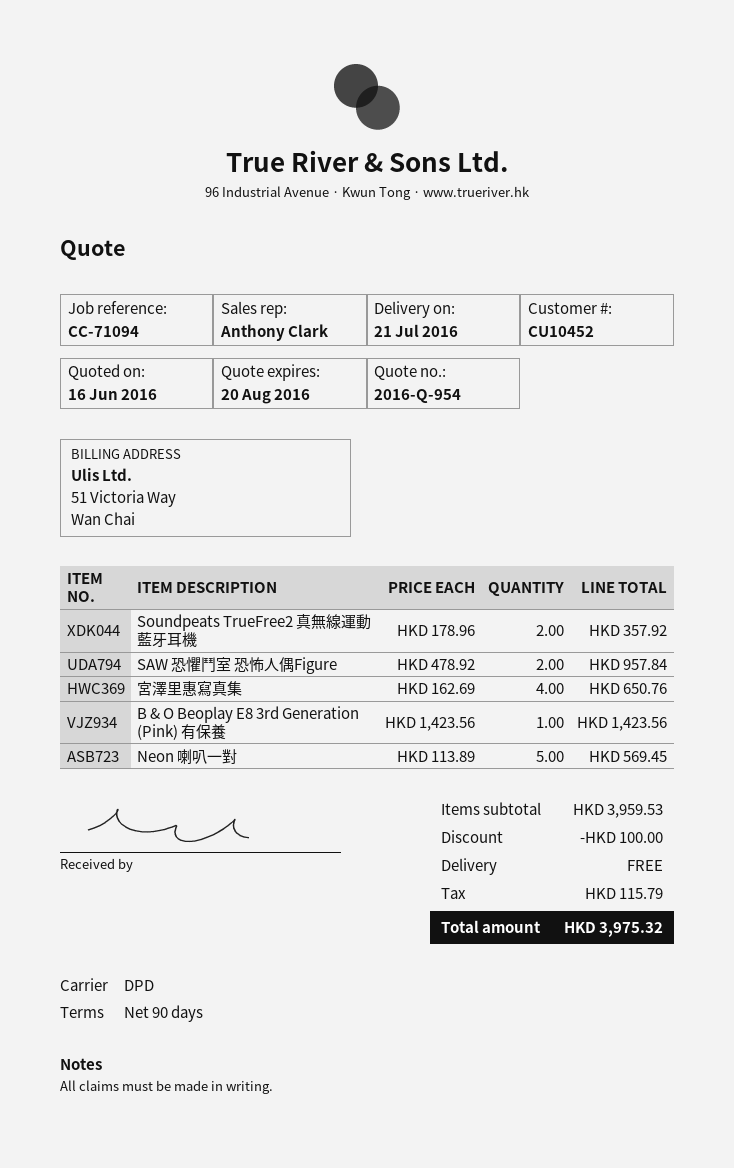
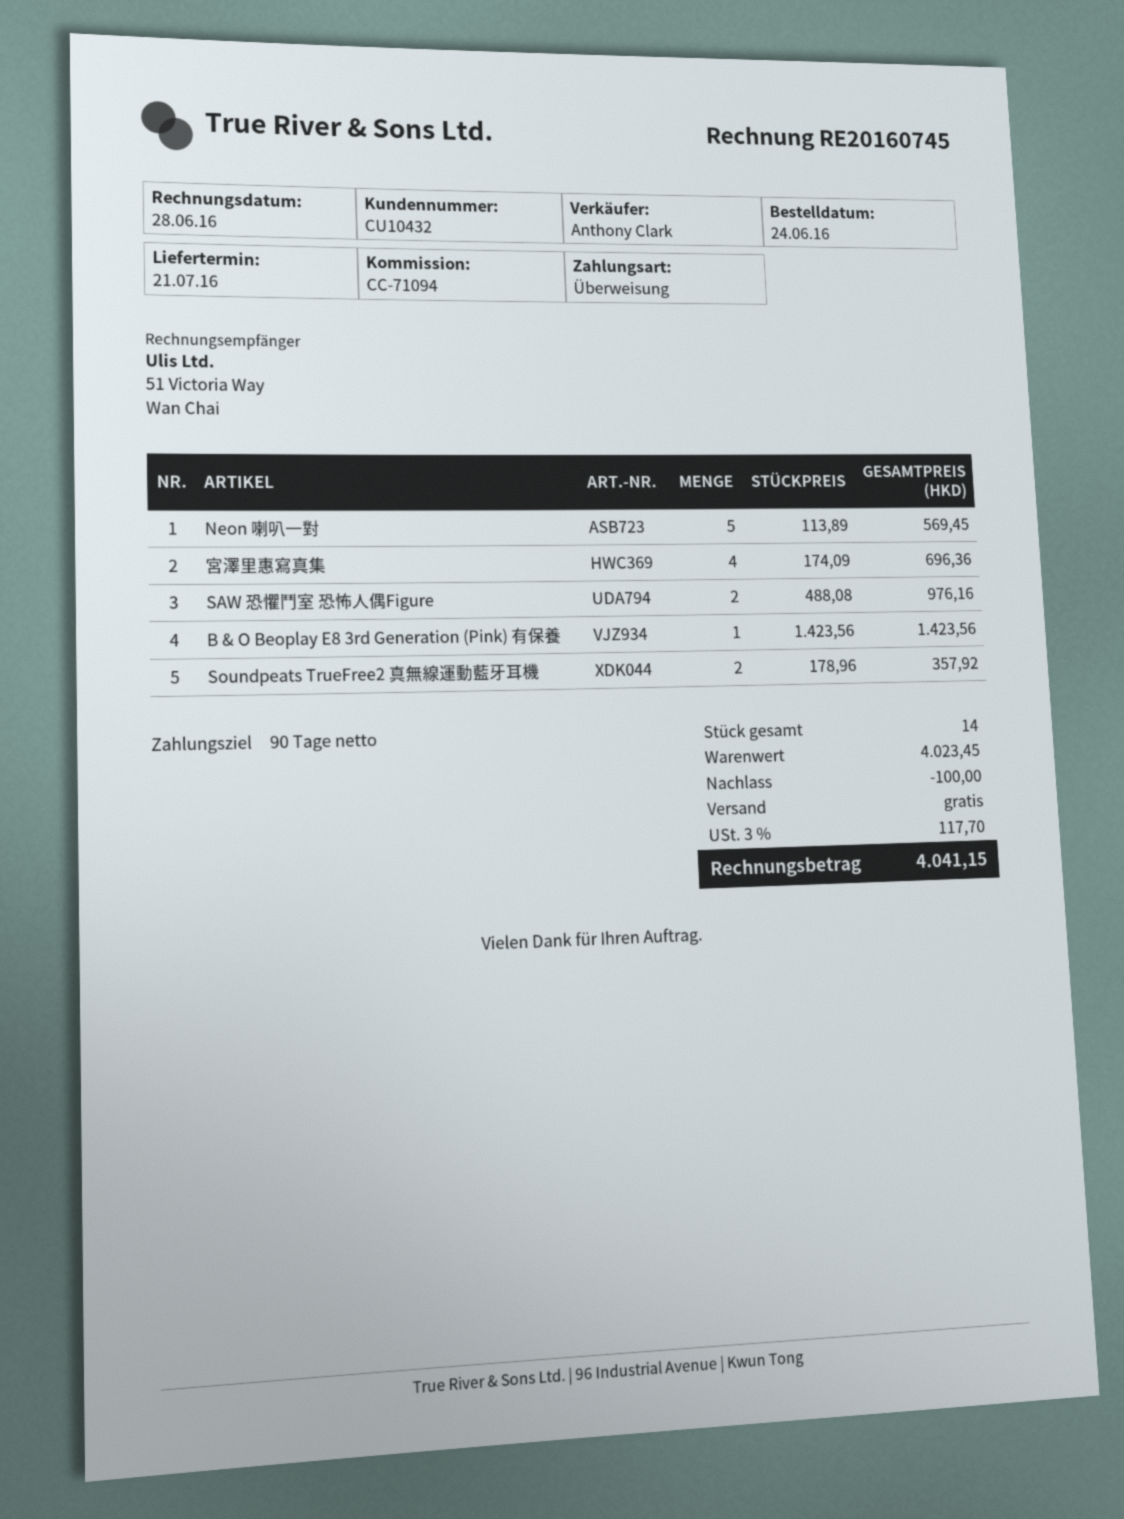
customer number: CU10452 -> CU10432
SAW 恐懼鬥室 恐怖人偶Figure: 2 x 478.92 = 957.84 -> 2 x 488.08 = 976.16
宮澤里惠寫真集: 4 x 162.69 = 650.76 -> 4 x 174.09 = 696.36
subtotal: 3959.53 -> 4023.45
tax: 115.79 -> 117.70
total: 3975.32 -> 4041.15

